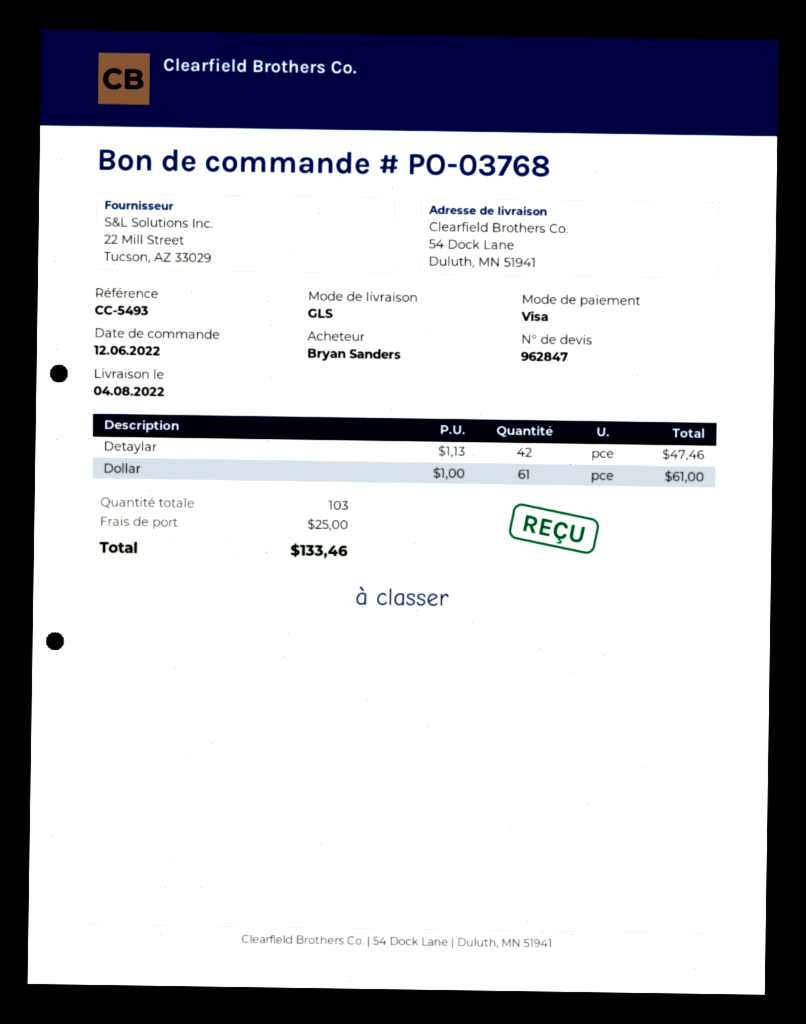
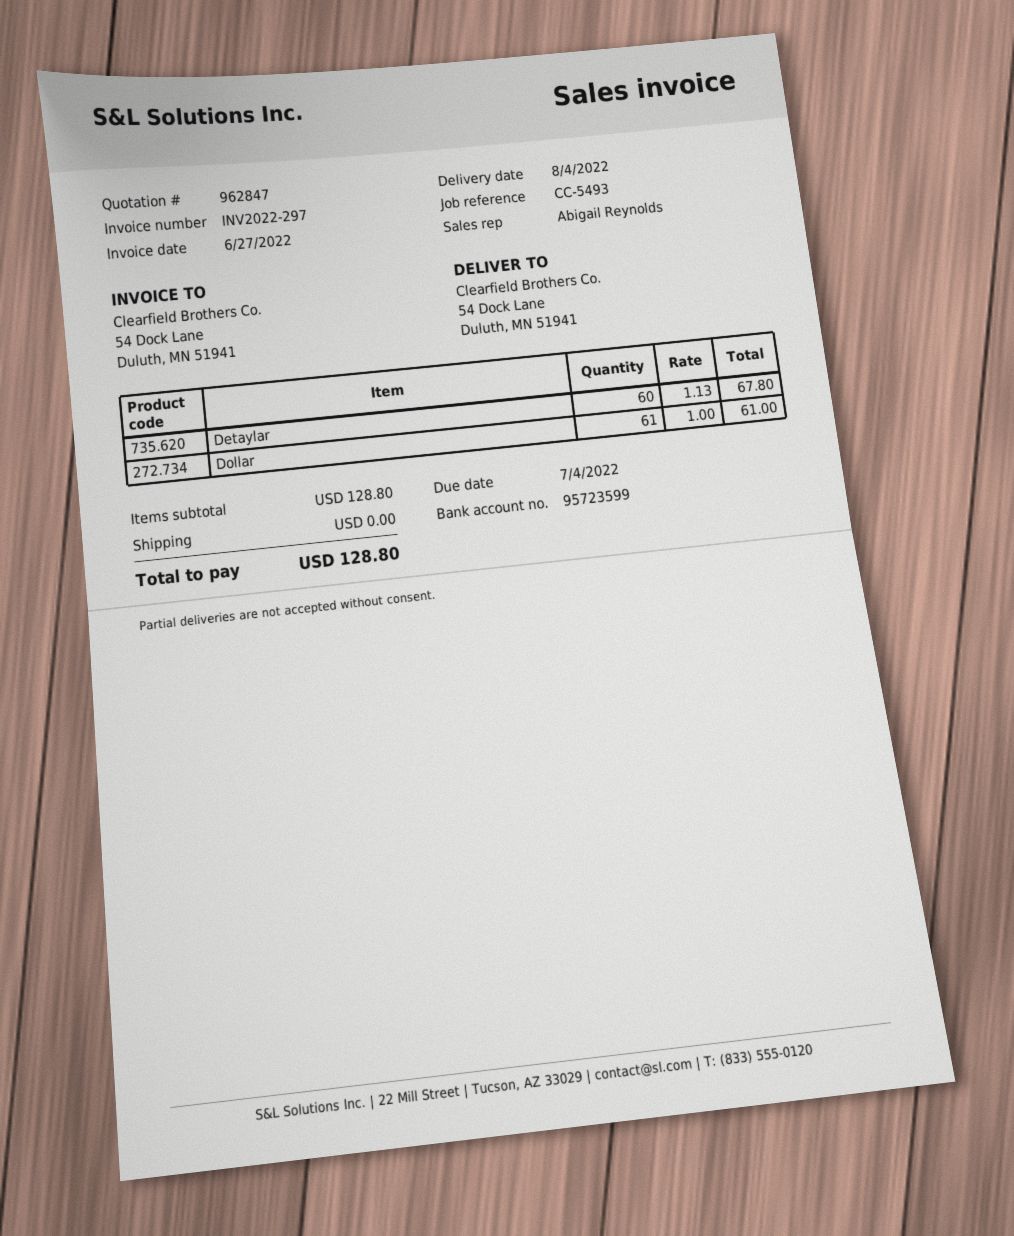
Detaylar: 42 x 1.13 = 47.46 -> 60 x 1.13 = 67.80
shipping: 25.00 -> 0.00
total: 133.46 -> 128.80

